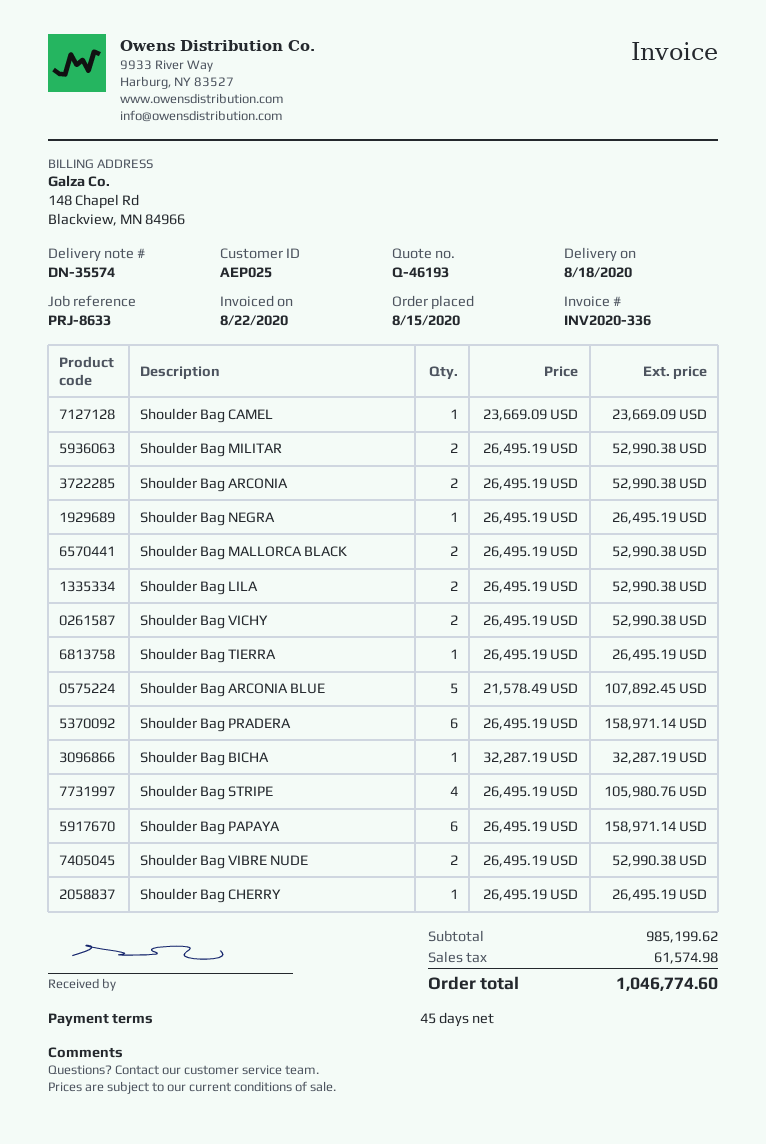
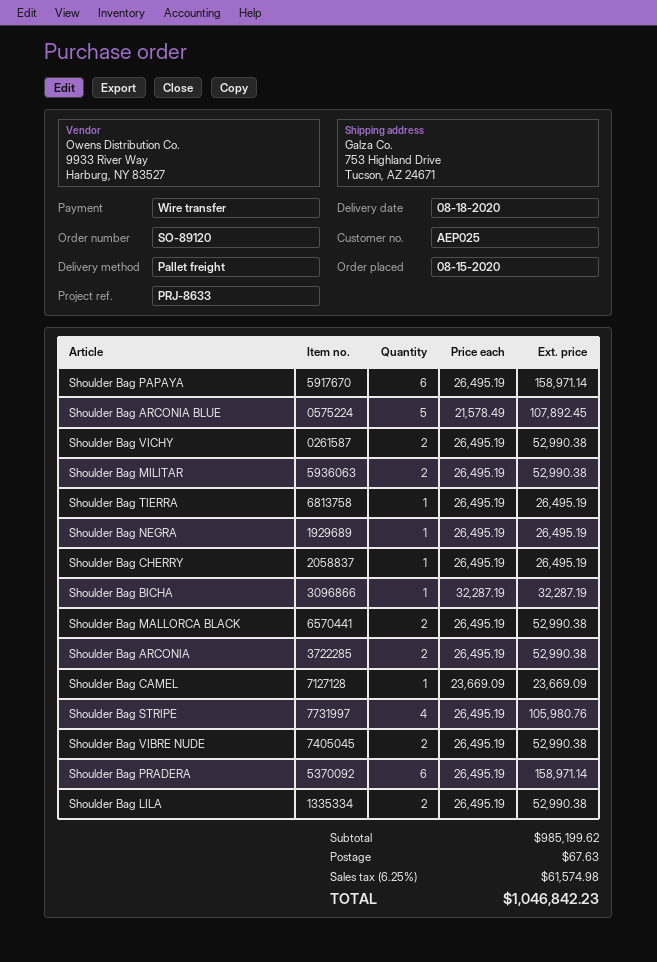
shipping: none -> 67.63
total: 1046774.60 -> 1046842.23

